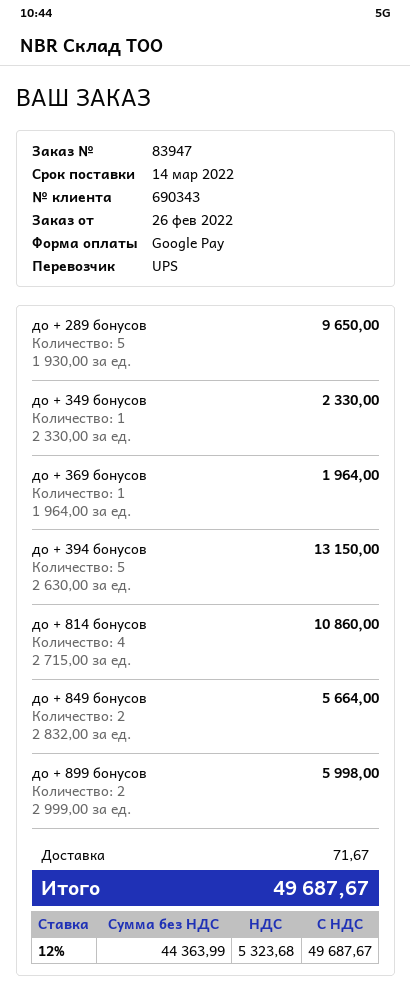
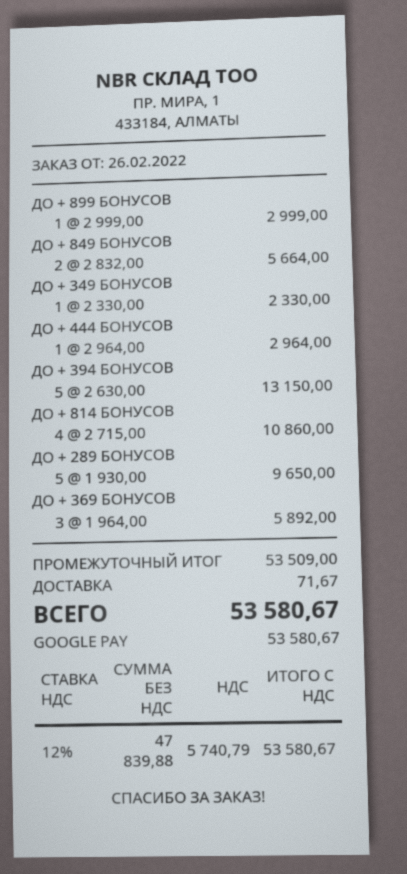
до + 369 бонусов: 1 x 1964.00 = 1964.00 -> 3 x 1964.00 = 5892.00
до + 899 бонусов: 2 x 2999.00 = 5998.00 -> 1 x 2999.00 = 2999.00
ДО + 444 БОНУСОВ: none -> 1 x 2964.00 = 2964.00
net: 44363.99 -> 47839.88
tax: 12% = 5323.68 -> 12% = 5740.79
total: 49687.67 -> 53580.67

